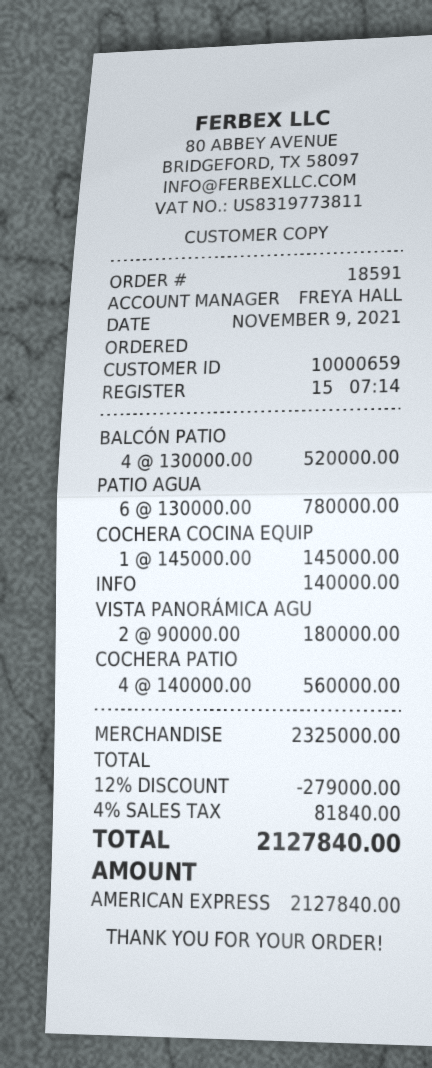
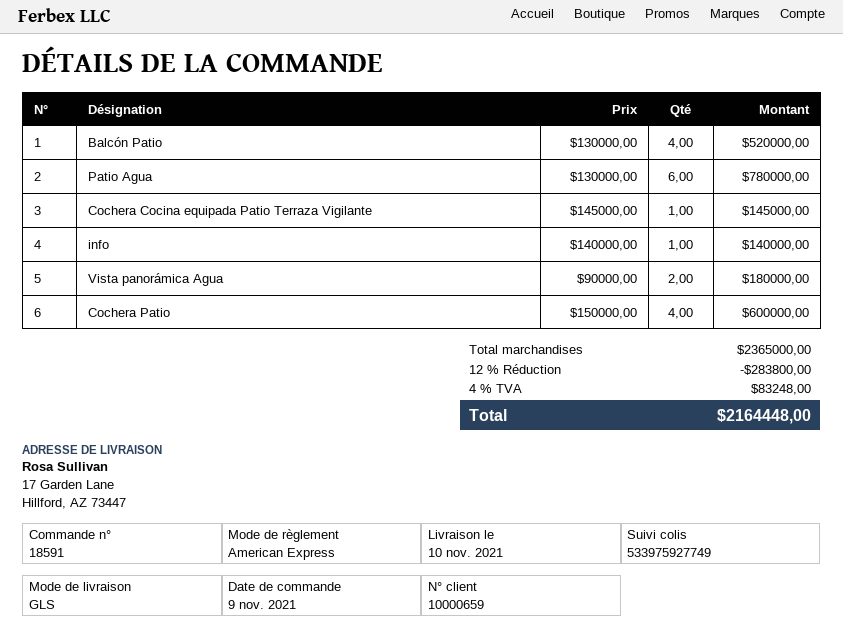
COCHERA PATIO: 4 x 140000.00 = 560000.00 -> 4 x 150000.00 = 600000.00
subtotal: 2325000.00 -> 2365000.00
discount: 12% = 279000.00 -> 12% = 283800.00
tax: 4% = 81840.00 -> 4% = 83248.00
total: 2127840.00 -> 2164448.00

